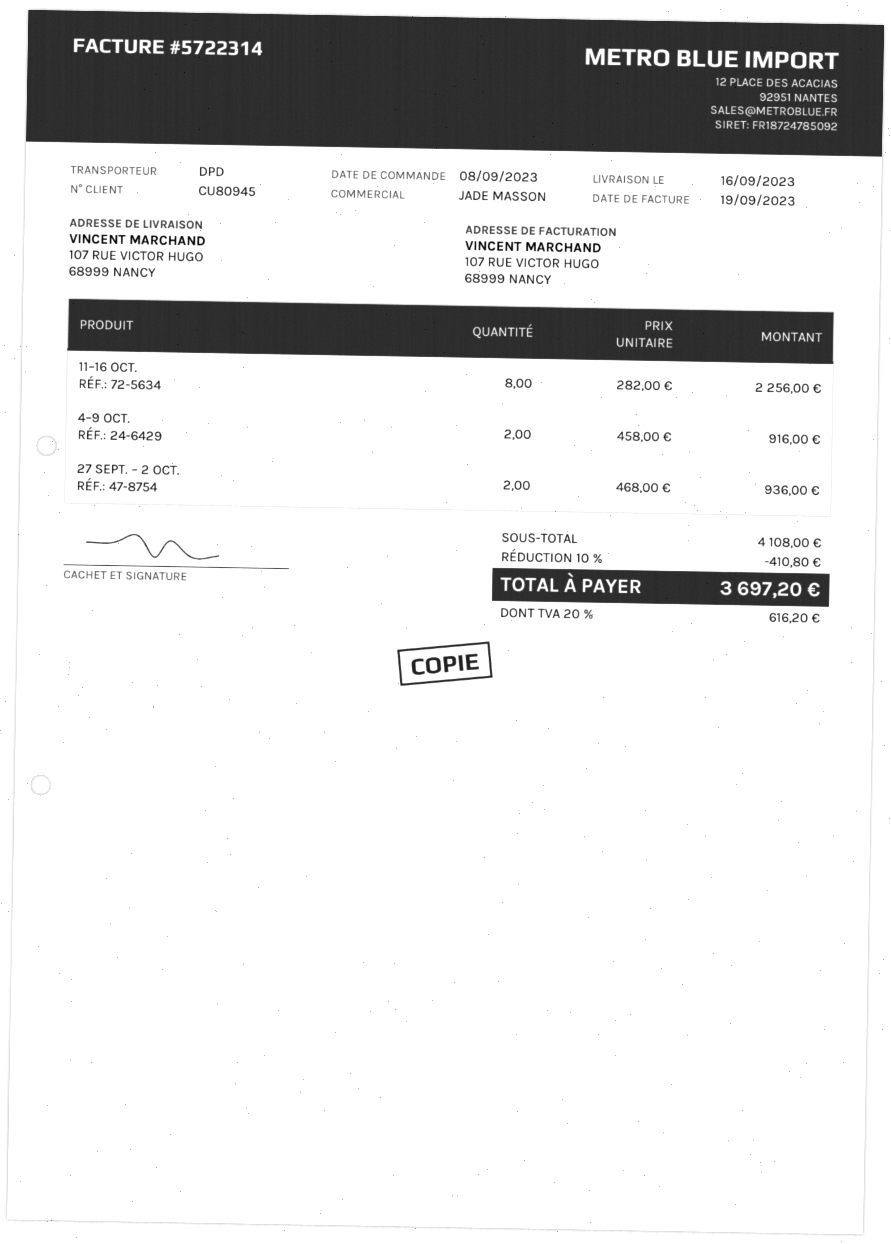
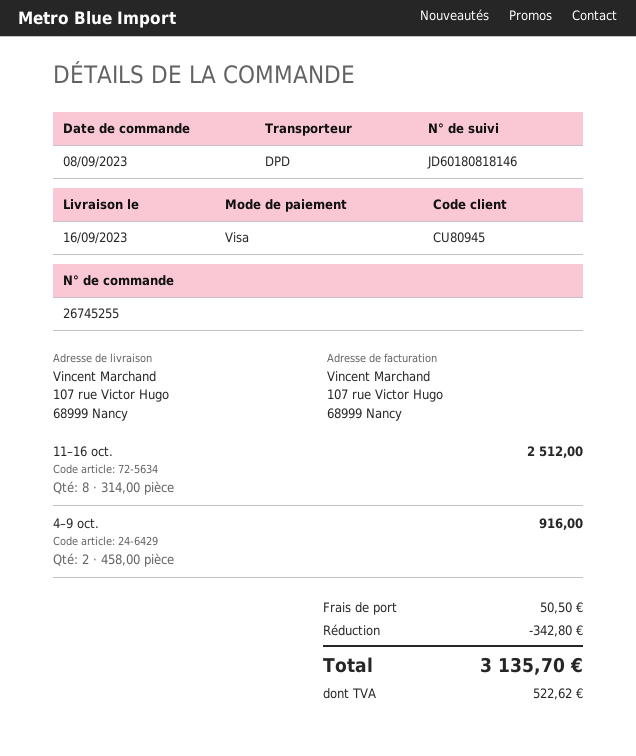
11–16 OCT.: 8 x 282.00 = 2256.00 -> 8 x 314.00 = 2512.00
27 SEPT. – 2 OCT.: 2 x 468.00 = 936.00 -> none
discount: 410.80 -> 342.80
shipping: none -> 50.50
tax: 616.20 -> 522.62
total: 3697.20 -> 3135.70

